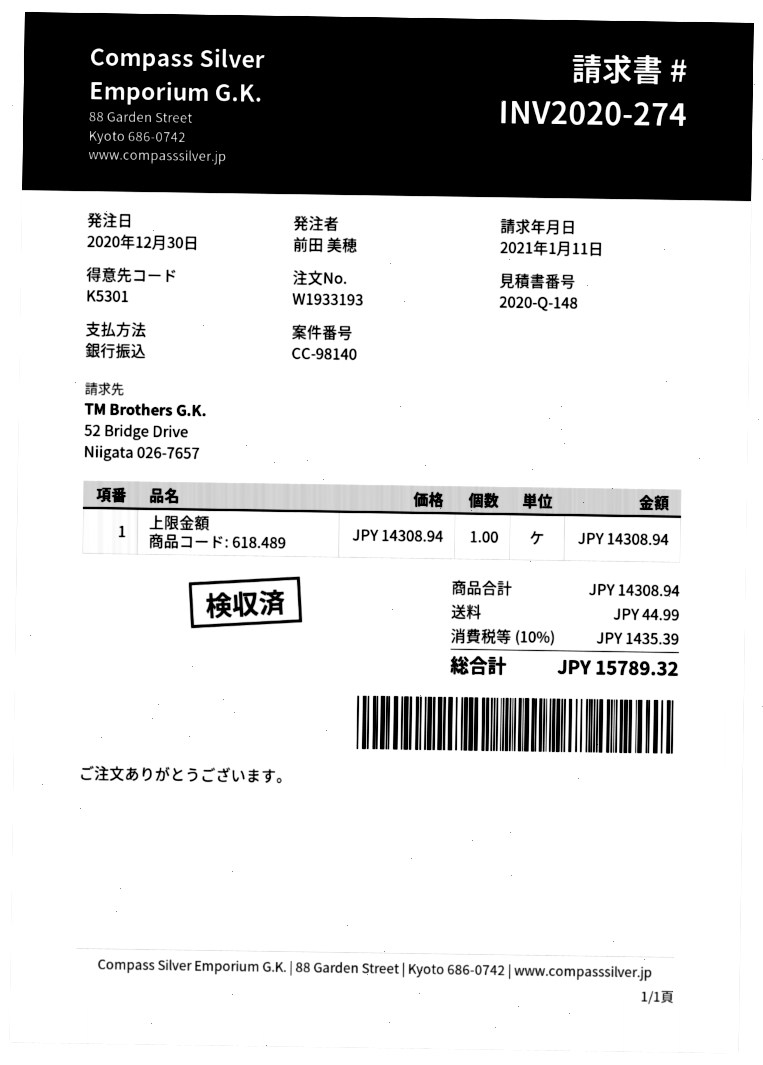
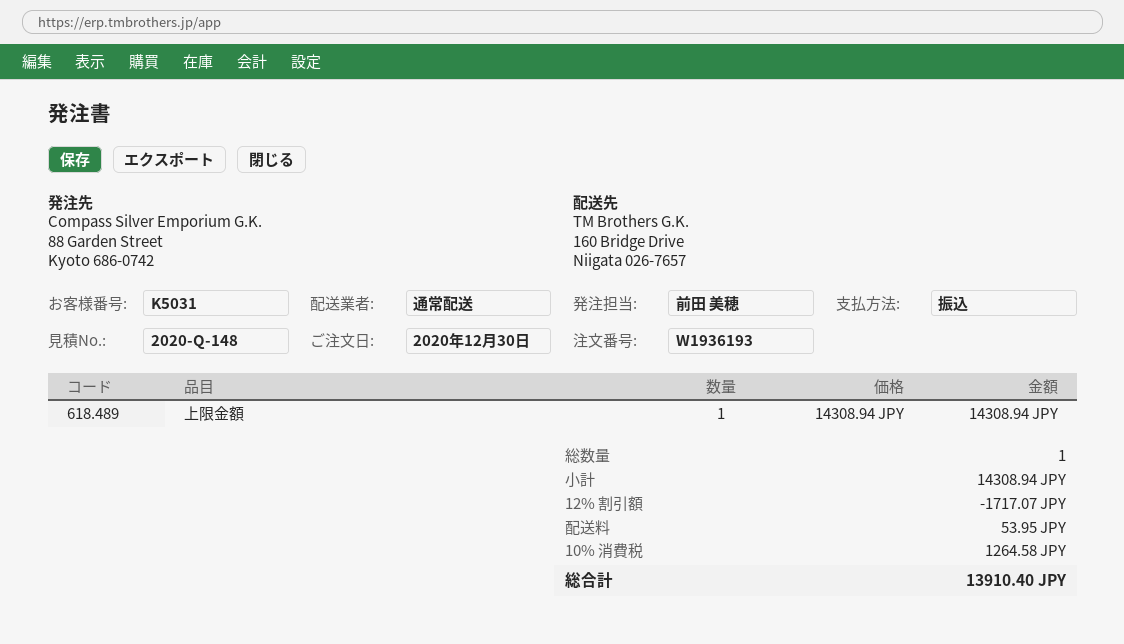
order number: W1933193 -> W1936193
customer number: K5301 -> K5031
discount: none -> 12% = 1717.07
shipping: 44.99 -> 53.95
tax: 10% = 1435.39 -> 10% = 1264.58
total: 15789.32 -> 13910.40

